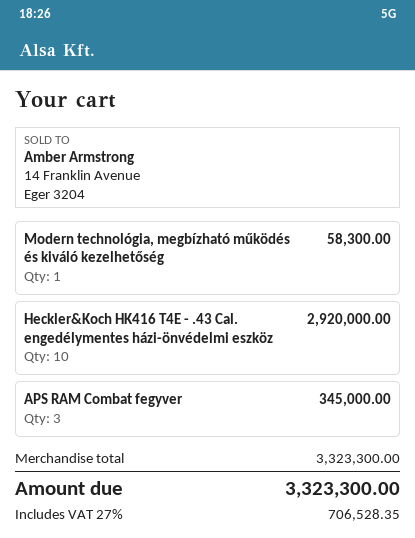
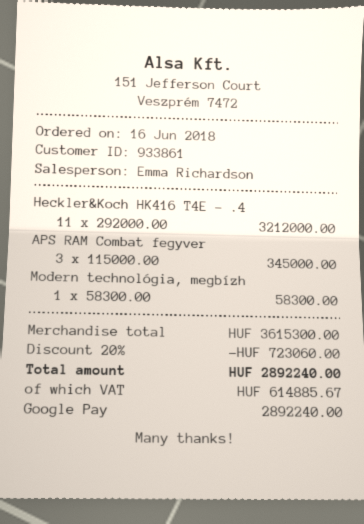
Heckler&Koch HK416 T4E - .43 Cal. engedélymentes házi-önvédelmi eszköz: 10 for 2920000.00 -> 11 for 3212000.00
subtotal: 3323300.00 -> 3615300.00
discount: none -> 20% = 723060.00
tax: 706528.35 -> 614885.67
total: 3323300.00 -> 2892240.00

